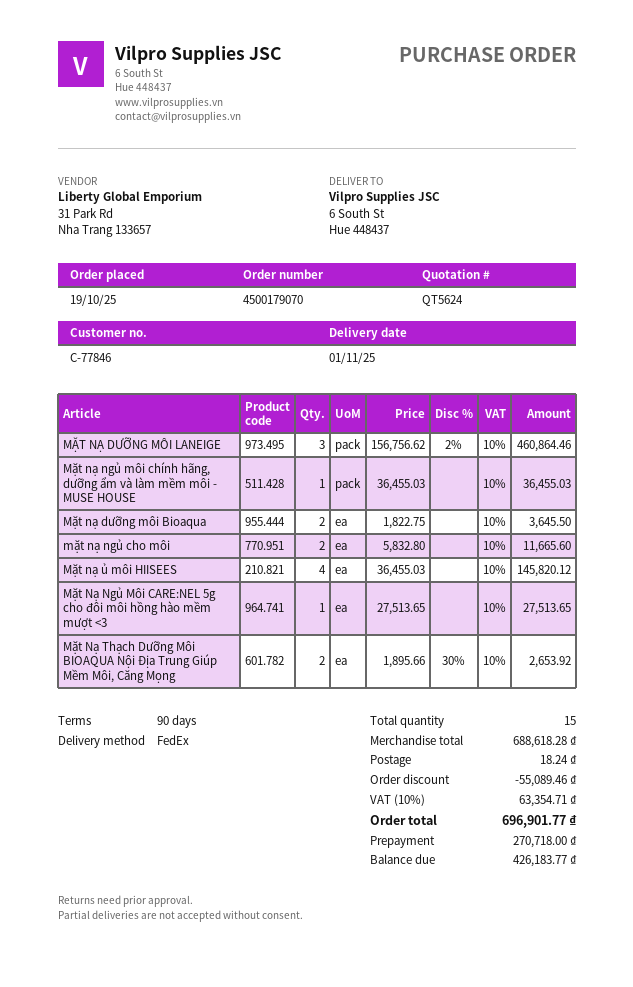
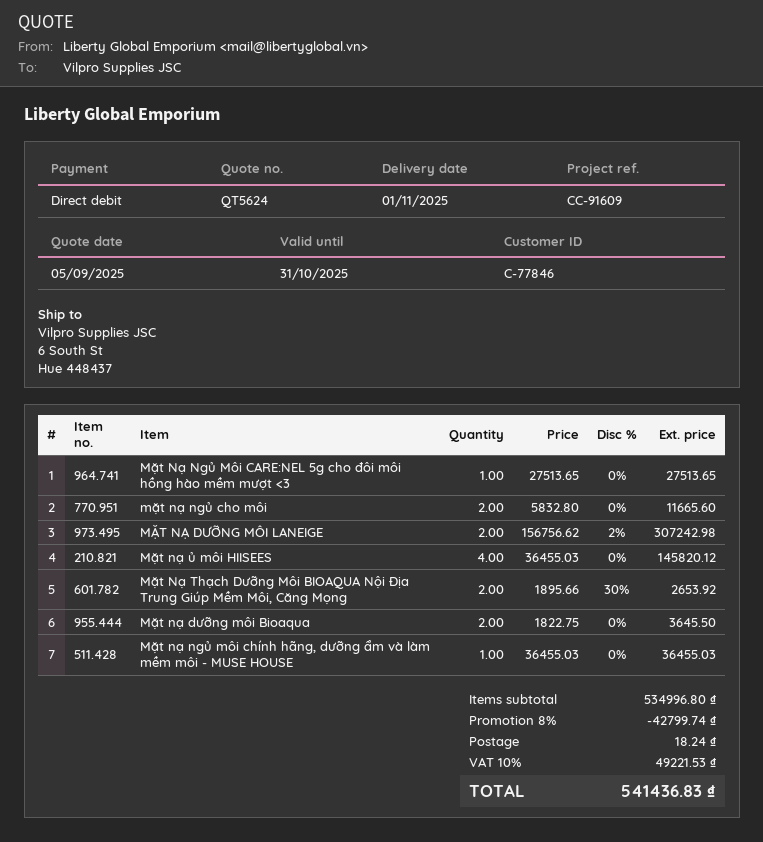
MẶT NẠ DƯỠNG MÔI LANEIGE: 3 x 156756.62 - 2% = 460864.46 -> 2 x 156756.62 - 2% = 307242.98
subtotal: 688618.28 -> 534996.80
discount: 55089.46 -> 42799.74
tax: 10% = 63354.71 -> 10% = 49221.53
total: 696901.77 -> 541436.83

